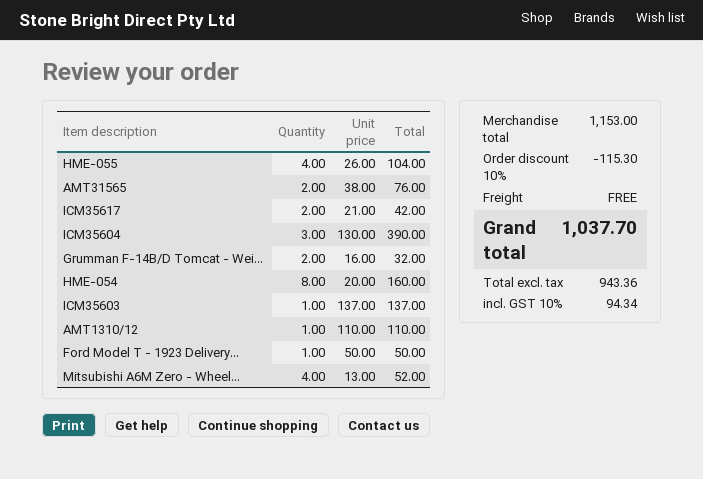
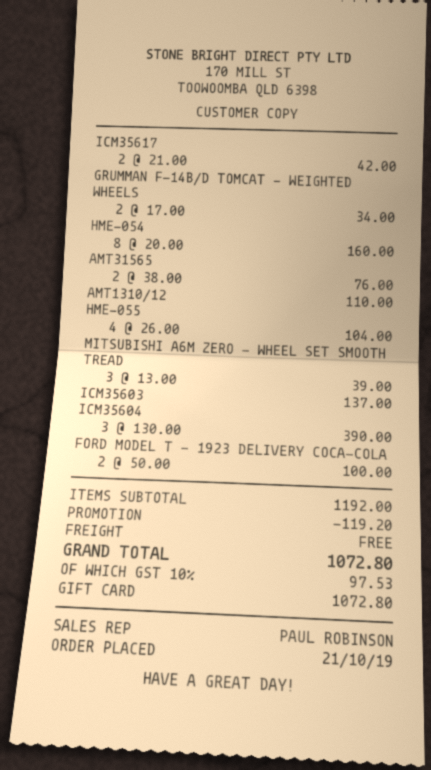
Grumman F-14B/D Tomcat - Wei...: 2 x 16.00 = 32.00 -> 2 x 17.00 = 34.00
Ford Model T - 1923 Delivery...: 1 x 50.00 = 50.00 -> 2 x 50.00 = 100.00
Mitsubishi A6M Zero - Wheel...: 4 x 13.00 = 52.00 -> 3 x 13.00 = 39.00
subtotal: 1153.00 -> 1192.00
discount: 115.30 -> 119.20
tax: 10% = 94.34 -> 10% = 97.53
total: 1037.70 -> 1072.80

